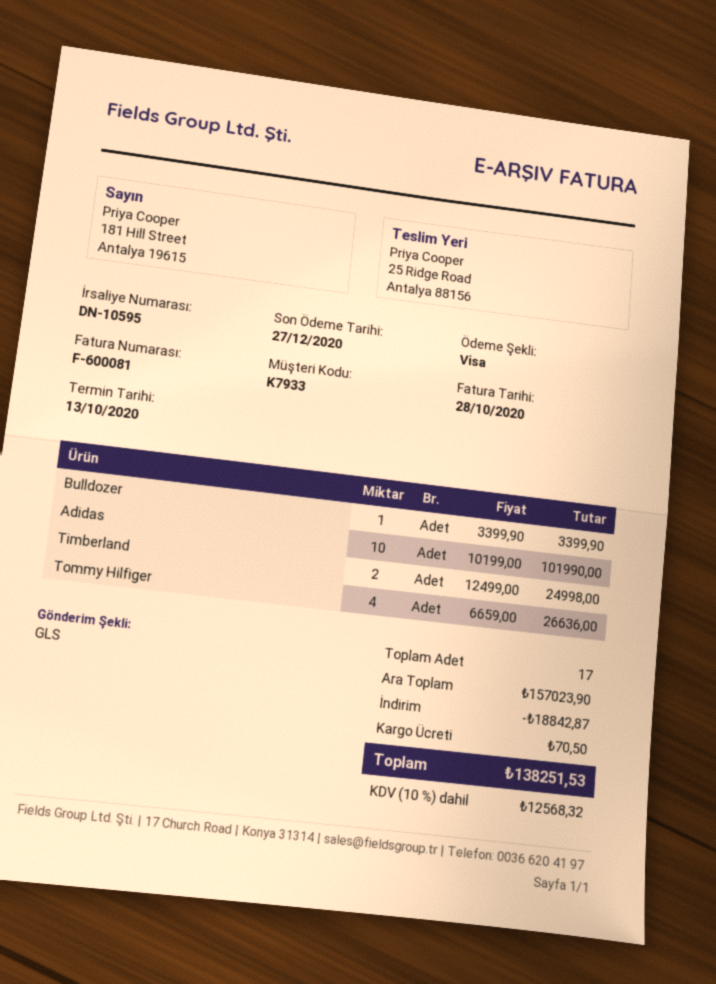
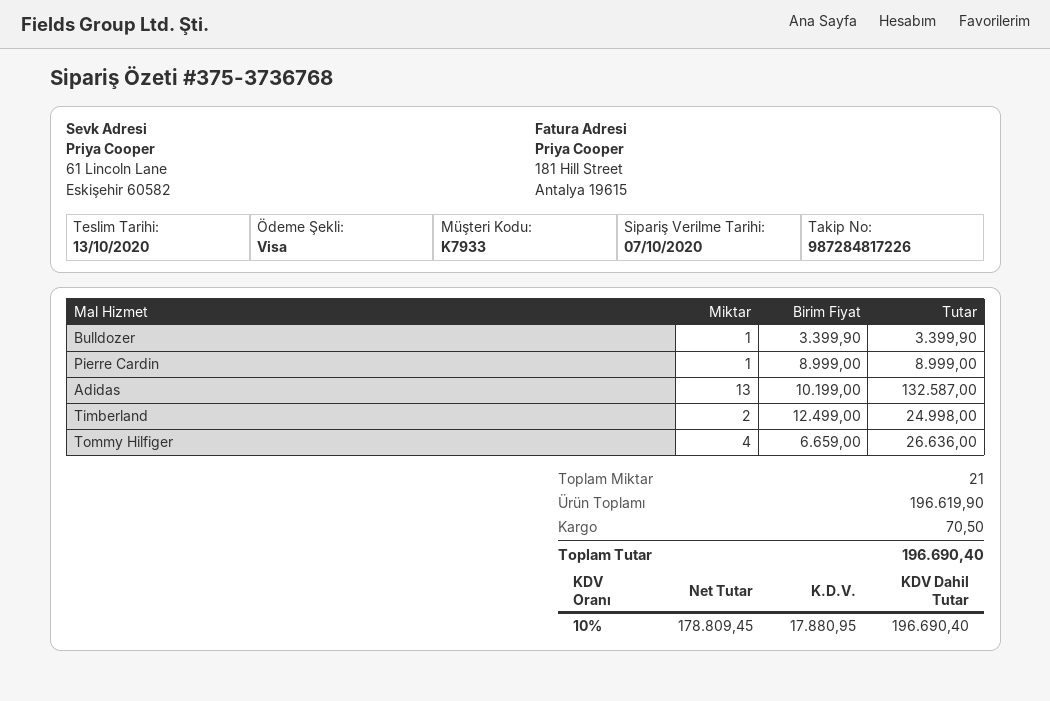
ship to: 25 Ridge Road, Antalya 88156 -> 61 Lincoln Lane, Eskişehir 60582
Adidas: 10 x 10199.00 = 101990.00 -> 13 x 10199.00 = 132587.00
Pierre Cardin: none -> 1 x 8999.00 = 8999.00
total quantity: 17 -> 21
subtotal: 157023.90 -> 196619.90
discount: 18842.87 -> none
tax: 10% = 12568.32 -> 10% = 17880.95
total: 138251.53 -> 196690.40

